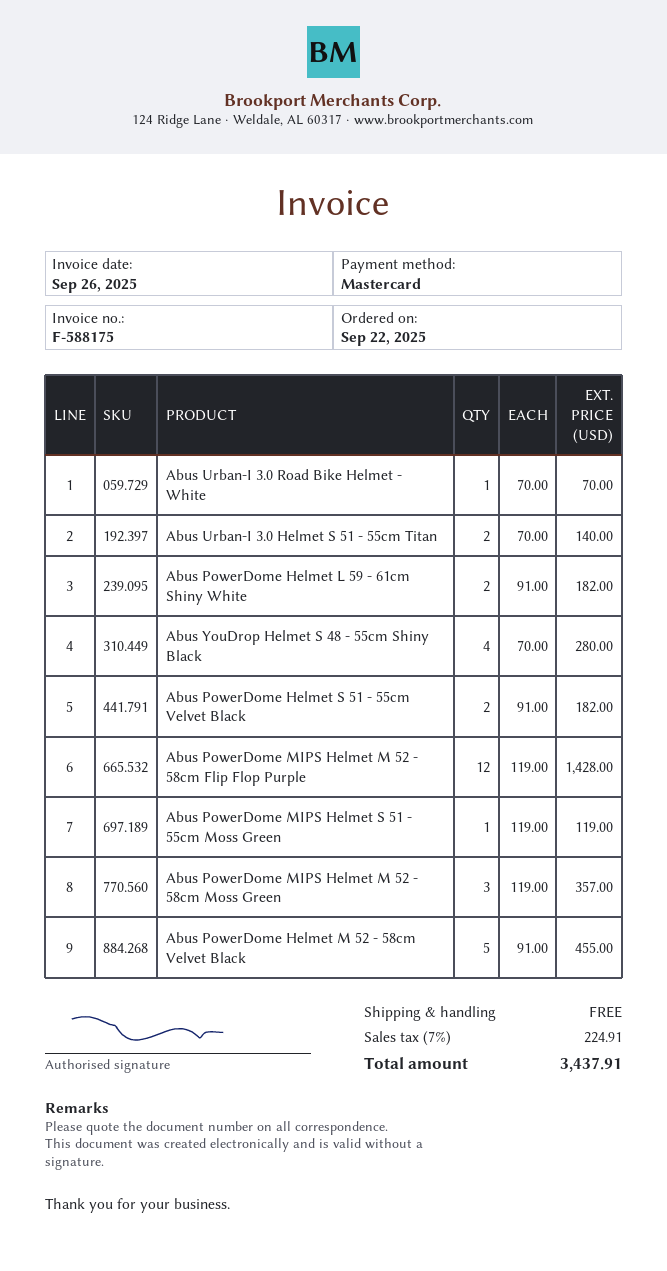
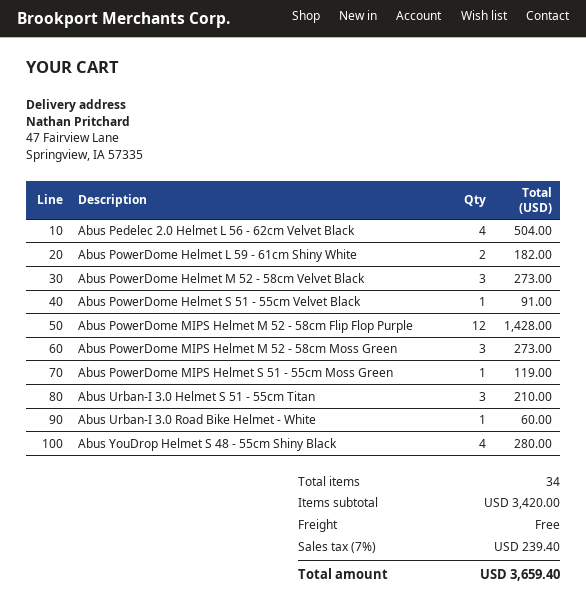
Abus Urban-I 3.0 Road Bike Helmet - White: 1 for 70.00 -> 1 for 60.00
Abus Urban-I 3.0 Helmet S 51 - 55cm Titan: 2 for 140.00 -> 3 for 210.00
Abus PowerDome Helmet S 51 - 55cm Velvet Black: 2 for 182.00 -> 1 for 91.00
Abus PowerDome MIPS Helmet M 52 - 58cm Moss Green: 3 for 357.00 -> 3 for 273.00
Abus PowerDome Helmet M 52 - 58cm Velvet Black: 5 for 455.00 -> 3 for 273.00
Abus Pedelec 2.0 Helmet L 56 - 62cm Velvet Black: none -> 4 for 504.00
tax: 7% = 224.91 -> 7% = 239.40
total: 3437.91 -> 3659.40

